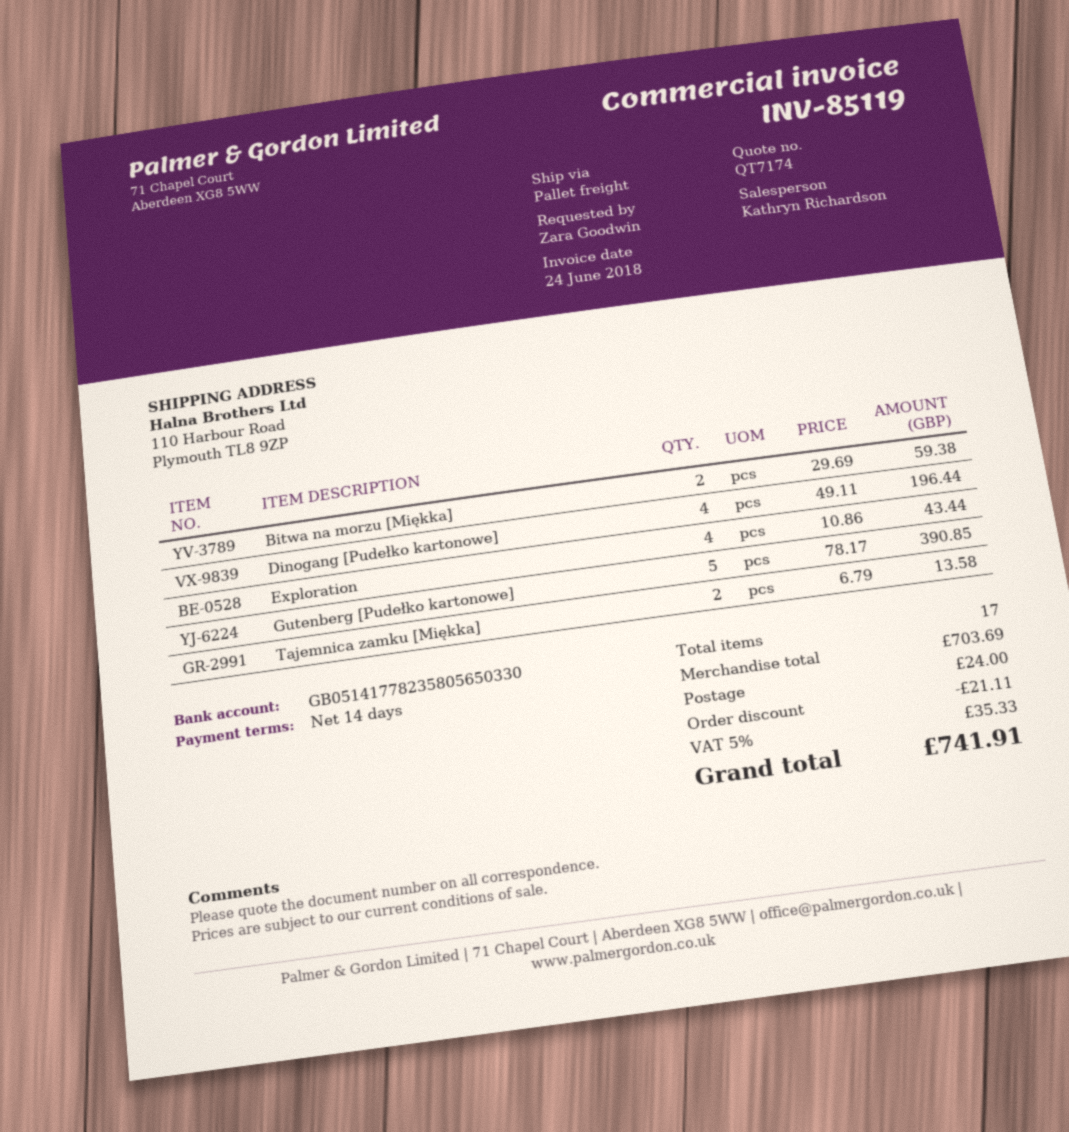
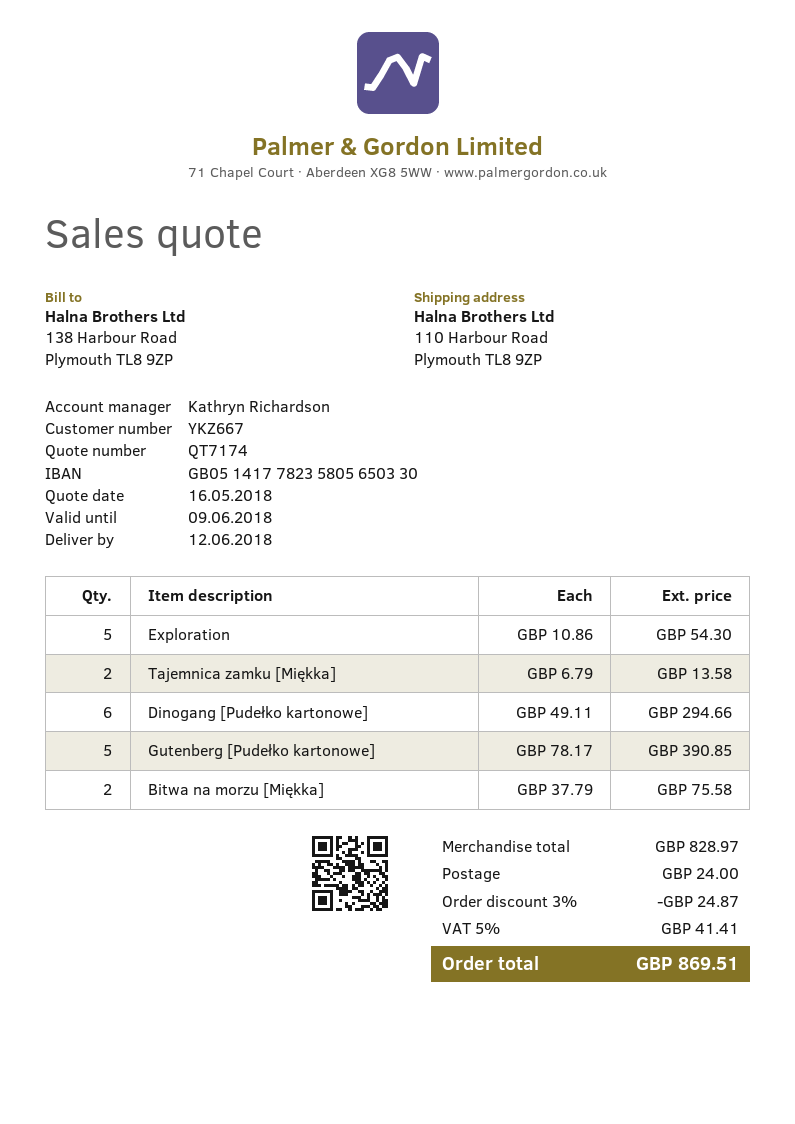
Bitwa na morzu [Miękka]: 2 x 29.69 = 59.38 -> 2 x 37.79 = 75.58
Dinogang [Pudełko kartonowe]: 4 x 49.11 = 196.44 -> 6 x 49.11 = 294.66
Exploration: 4 x 10.86 = 43.44 -> 5 x 10.86 = 54.30
subtotal: 703.69 -> 828.97
discount: 21.11 -> 24.87
tax: 5% = 35.33 -> 5% = 41.41
total: 741.91 -> 869.51

